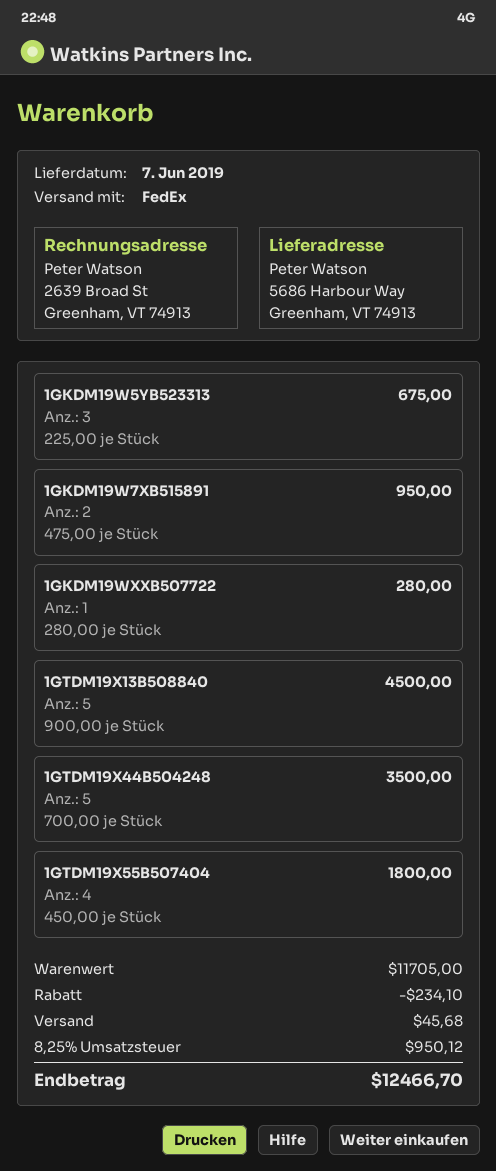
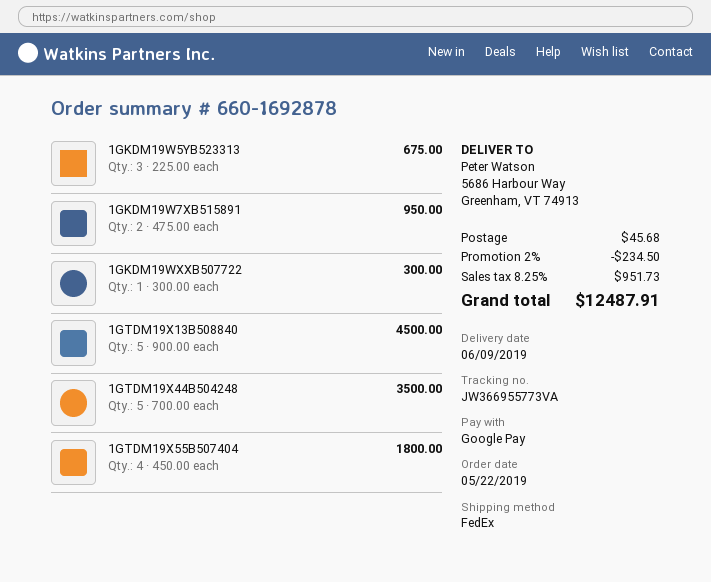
delivery date: 2019-06-07 -> 2019-06-09
1GKDM19WXXB507722: 1 x 280.00 = 280.00 -> 1 x 300.00 = 300.00
discount: 234.10 -> 234.50
tax: 8.25% = 950.12 -> 8.25% = 951.73
total: 12466.70 -> 12487.91

